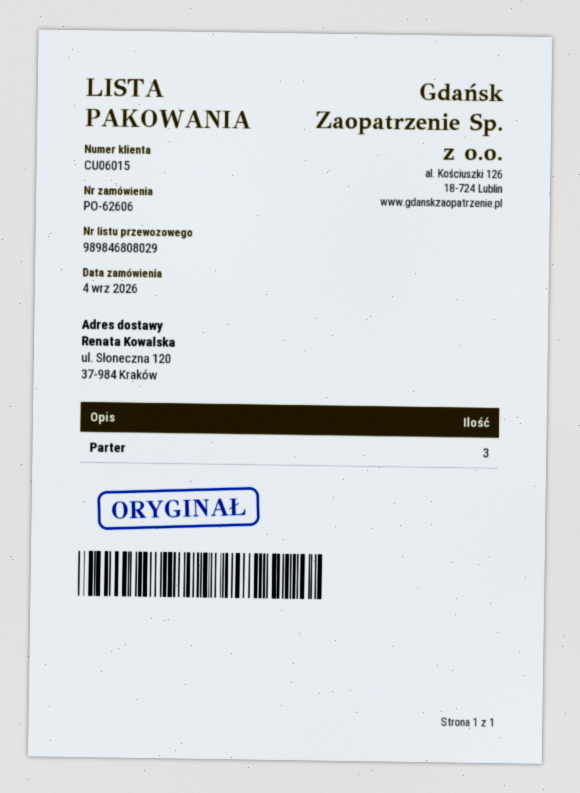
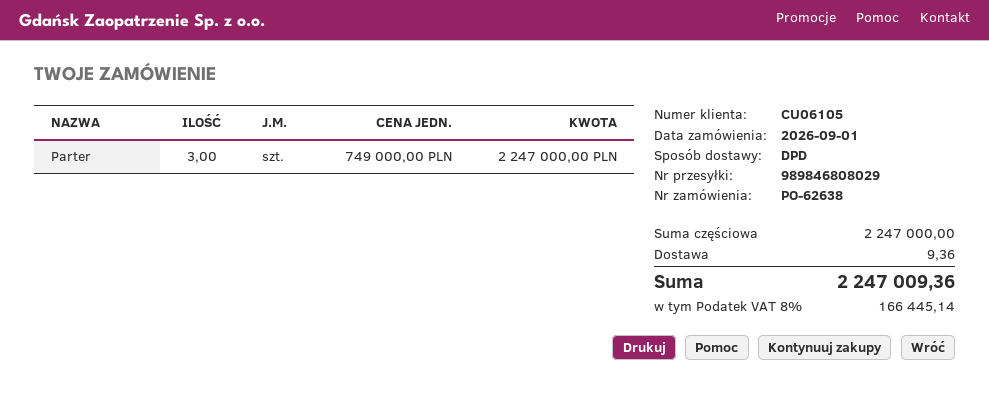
order number: PO-62606 -> PO-62638
order date: 2026-09-04 -> 2026-09-01
customer number: CU06015 -> CU06105

